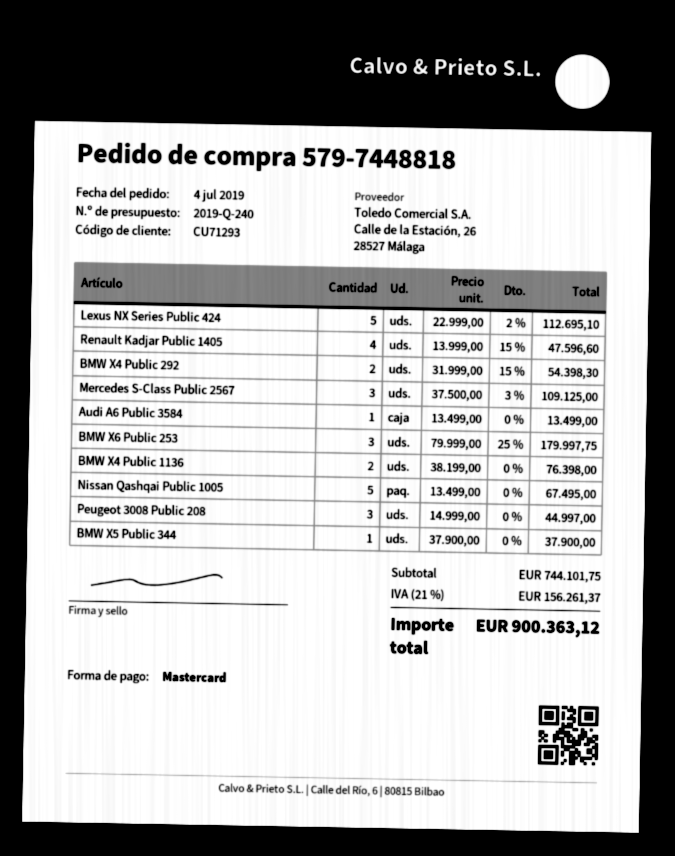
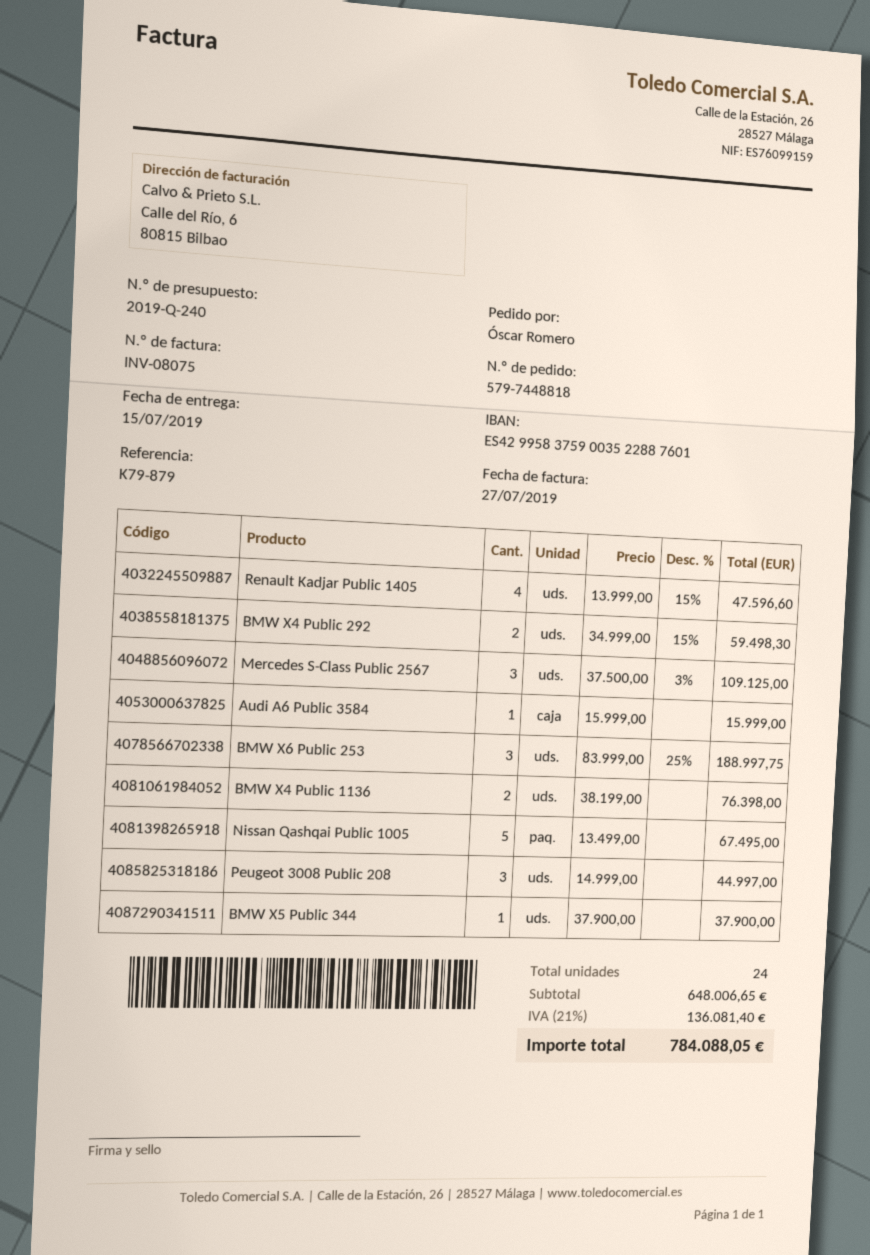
Lexus NX Series Public 424: 5 x 22999.00 - 2% = 112695.10 -> none
BMW X4 Public 292: 2 x 31999.00 - 15% = 54398.30 -> 2 x 34999.00 - 15% = 59498.30
Audi A6 Public 3584: 1 x 13499.00 = 13499.00 -> 1 x 15999.00 = 15999.00
BMW X6 Public 253: 3 x 79999.00 - 25% = 179997.75 -> 3 x 83999.00 - 25% = 188997.75
subtotal: 744101.75 -> 648006.65
tax: 21% = 156261.37 -> 21% = 136081.40
total: 900363.12 -> 784088.05

